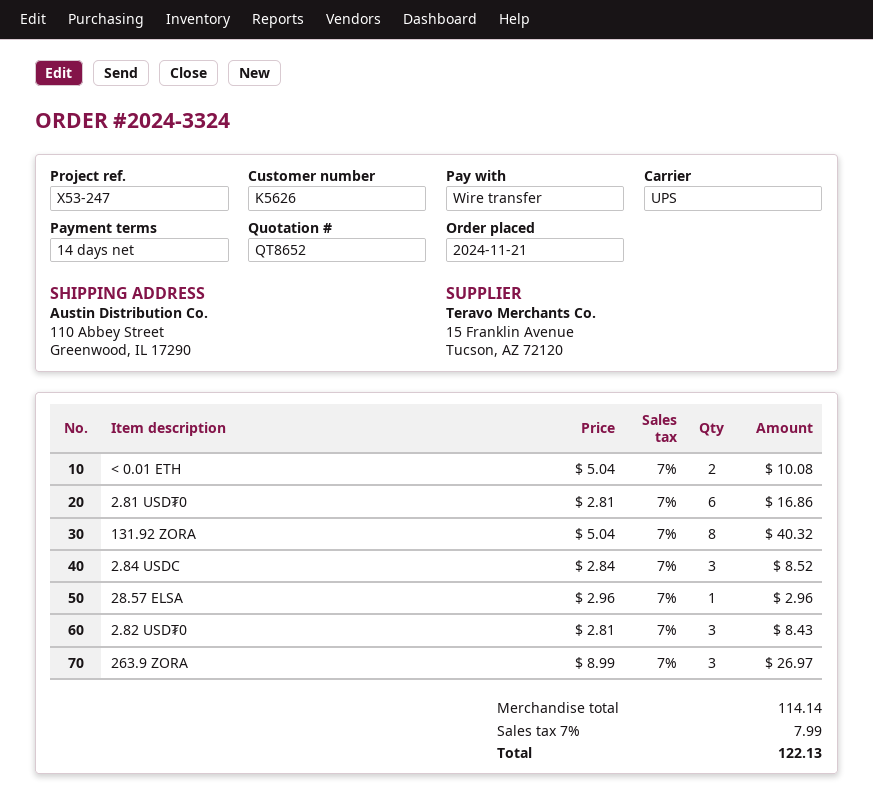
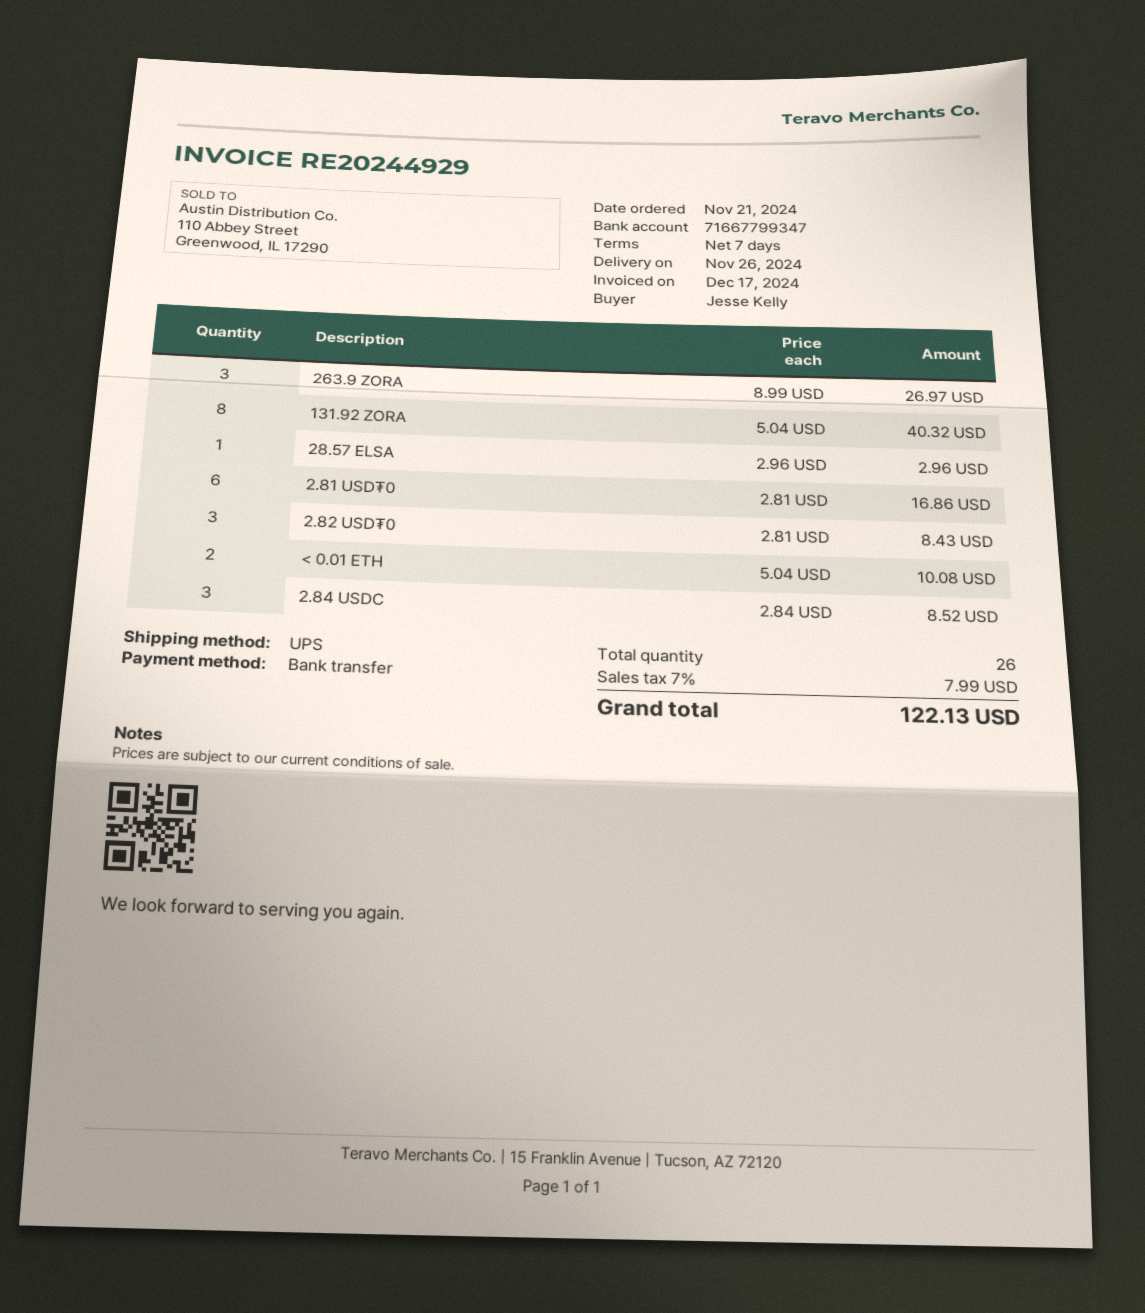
payment terms: 14 days -> 7 days

